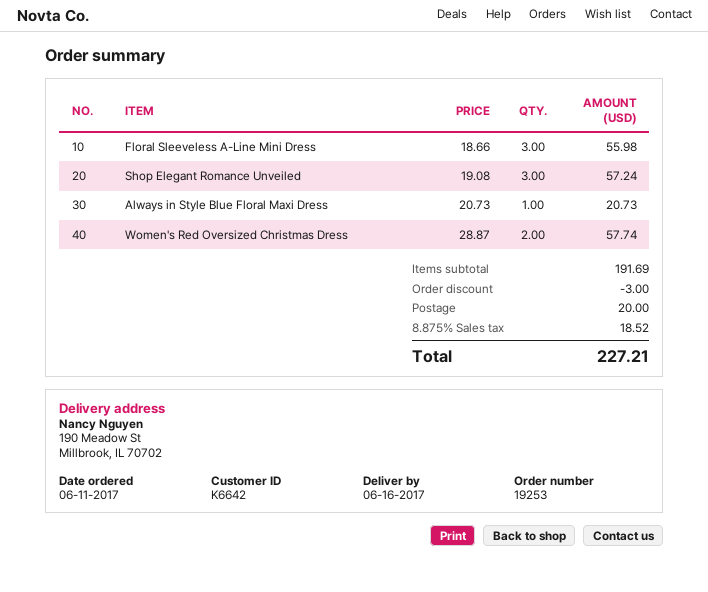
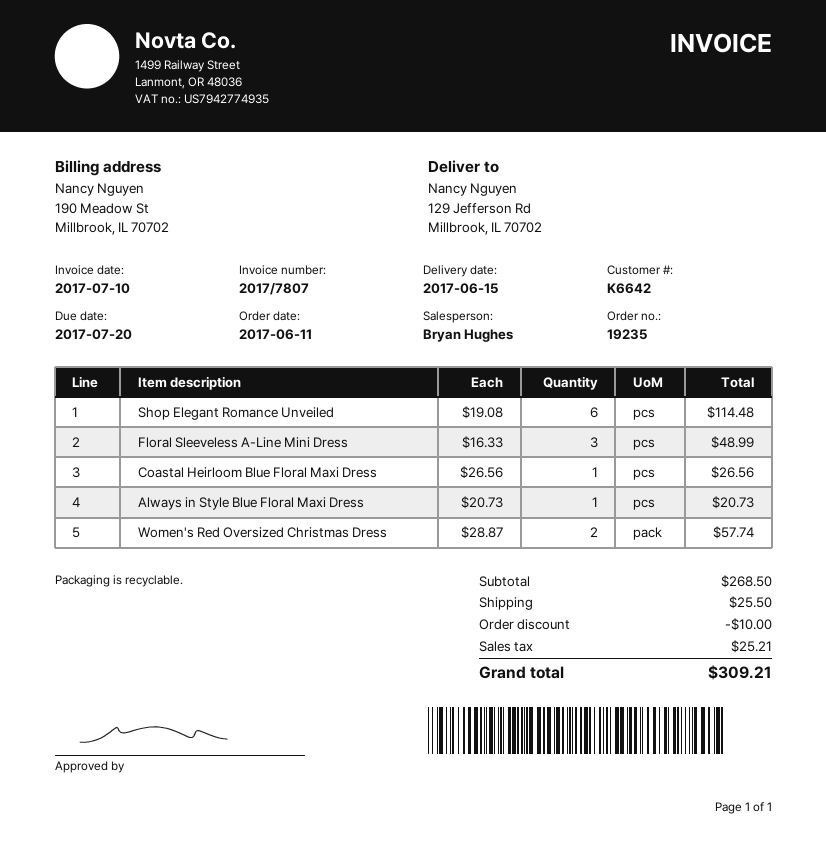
order number: 19253 -> 19235
delivery date: 2017-06-16 -> 2017-06-15
ship to: 190 Meadow St, Millbrook, IL 70702 -> 129 Jefferson Rd, Millbrook, IL 70702
Floral Sleeveless A-Line Mini Dress: 3 x 18.66 = 55.98 -> 3 x 16.33 = 48.99
Shop Elegant Romance Unveiled: 3 x 19.08 = 57.24 -> 6 x 19.08 = 114.48
Coastal Heirloom Blue Floral Maxi Dress: none -> 1 x 26.56 = 26.56
subtotal: 191.69 -> 268.50
discount: 3.00 -> 10.00
shipping: 20.00 -> 25.50
tax: 18.52 -> 25.21
total: 227.21 -> 309.21

